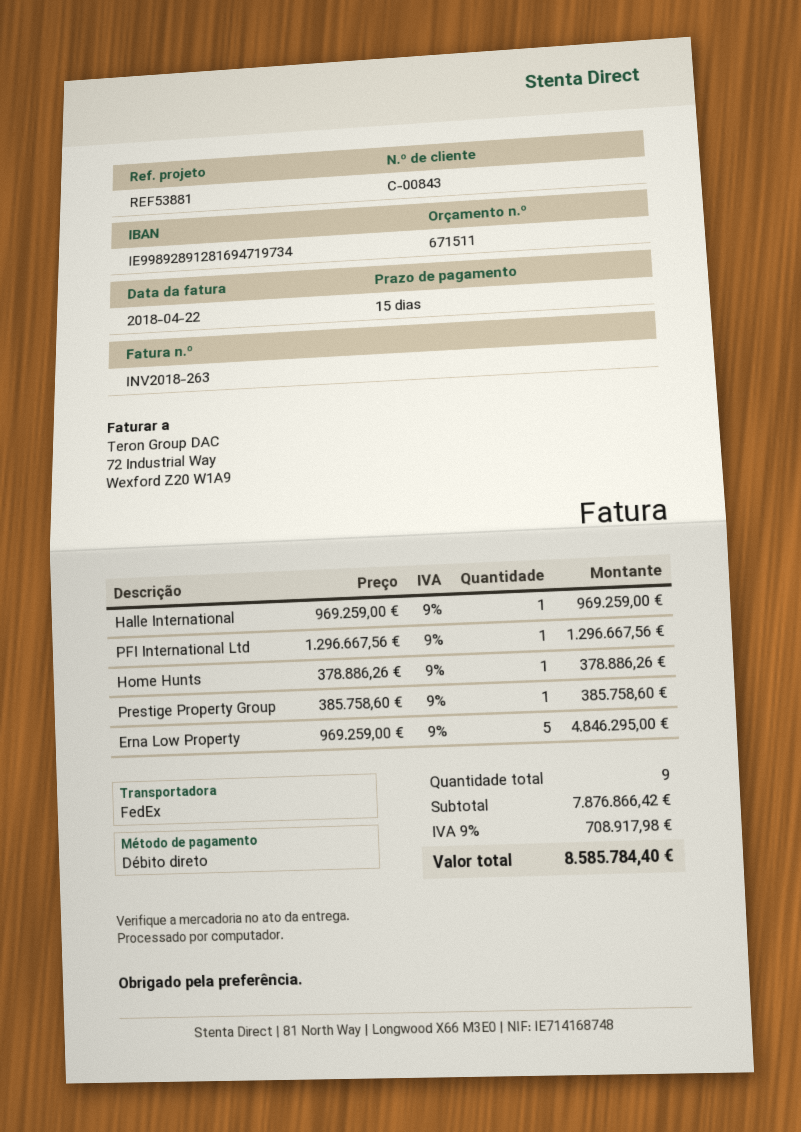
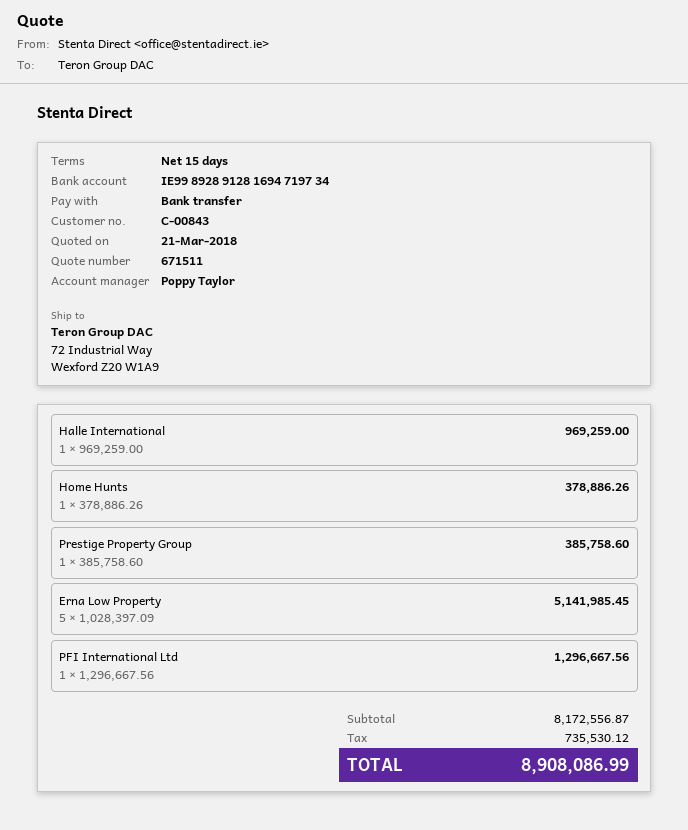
payment method: direct debit -> bank transfer
Erna Low Property: 5 x 969259.00 = 4846295.00 -> 5 x 1028397.09 = 5141985.45
subtotal: 7876866.42 -> 8172556.87
tax: 708917.98 -> 735530.12
total: 8585784.40 -> 8908086.99

